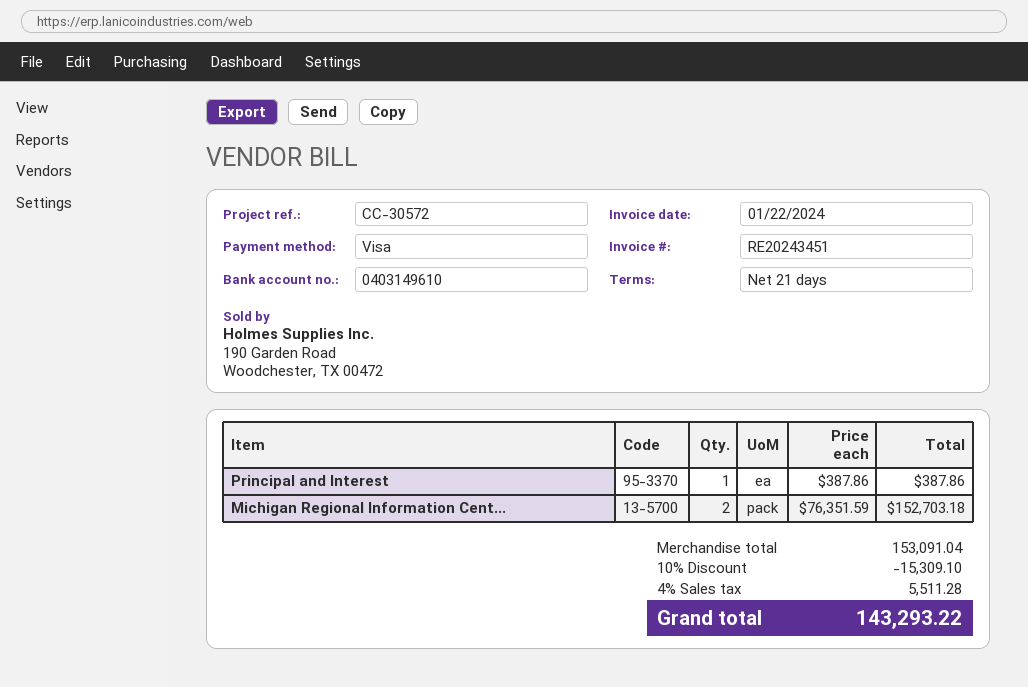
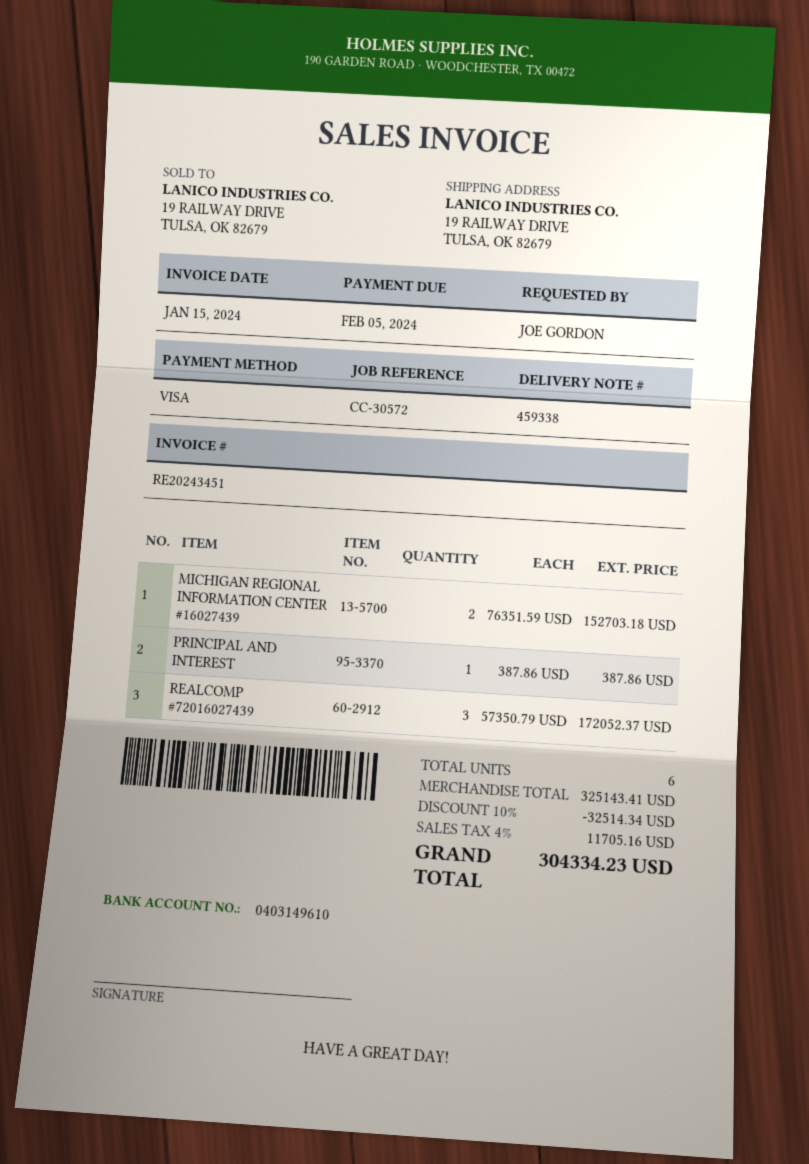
invoice date: 2024-01-22 -> 2024-01-15
REALCOMP #72016027439: none -> 3 x 57350.79 = 172052.37
subtotal: 153091.04 -> 325143.41
discount: 10% = 15309.10 -> 10% = 32514.34
tax: 4% = 5511.28 -> 4% = 11705.16
total: 143293.22 -> 304334.23

